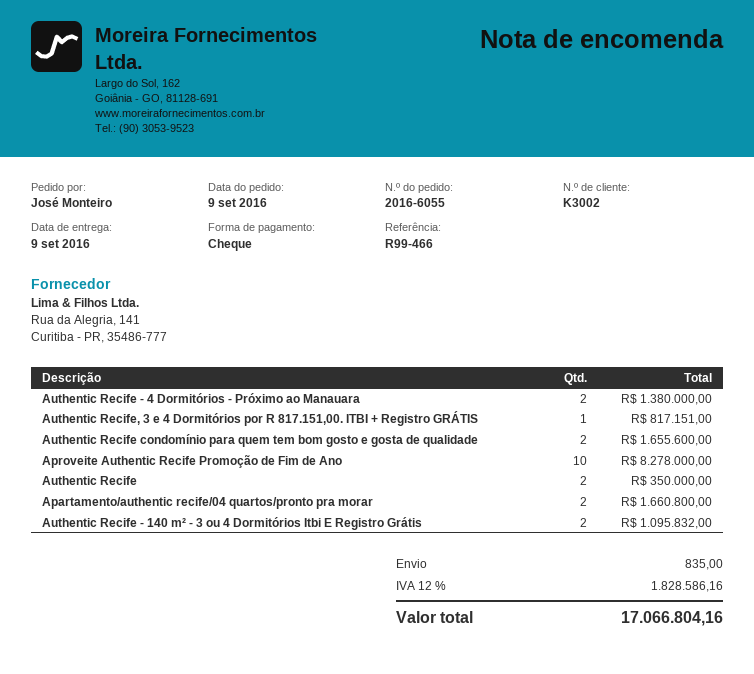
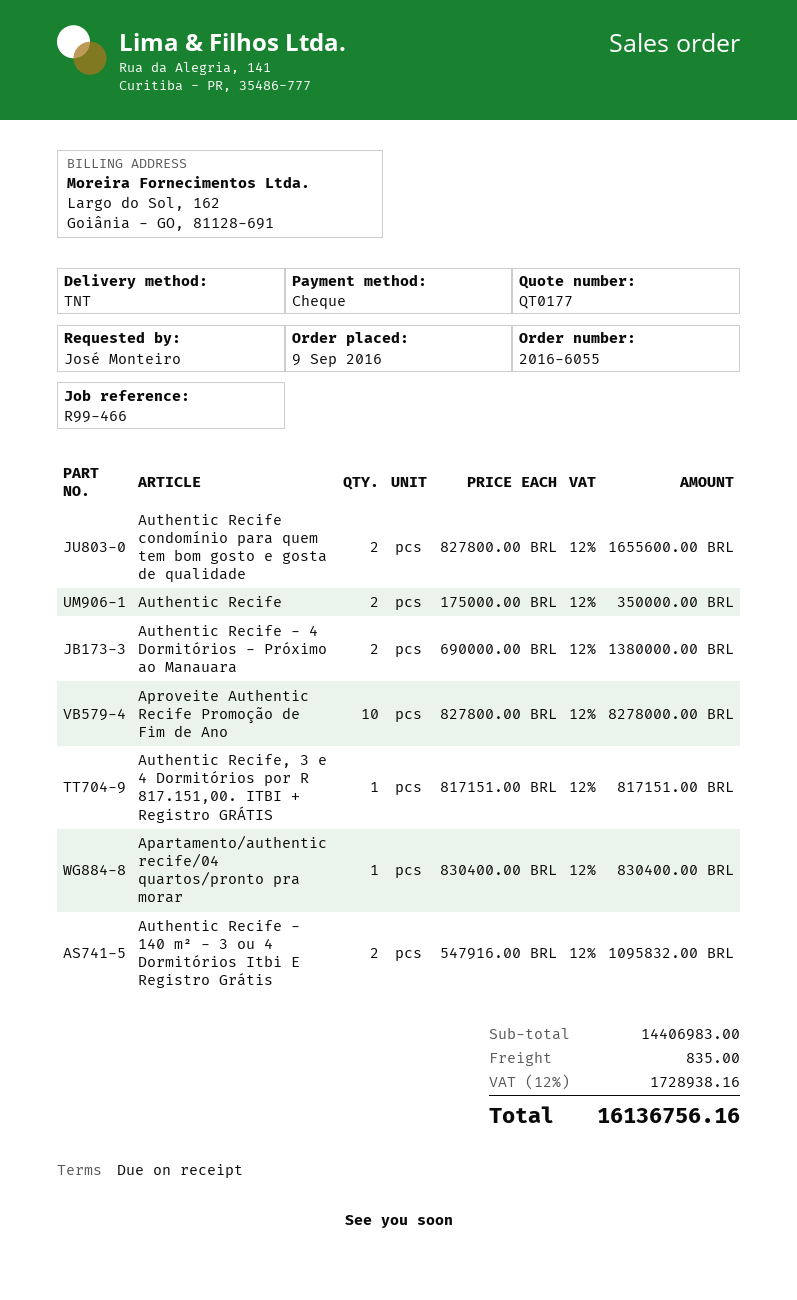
Apartamento/authentic recife/04 quartos/pronto pra morar: 2 for 1660800.00 -> 1 for 830400.00
tax: 12% = 1828586.16 -> 12% = 1728938.16
total: 17066804.16 -> 16136756.16

